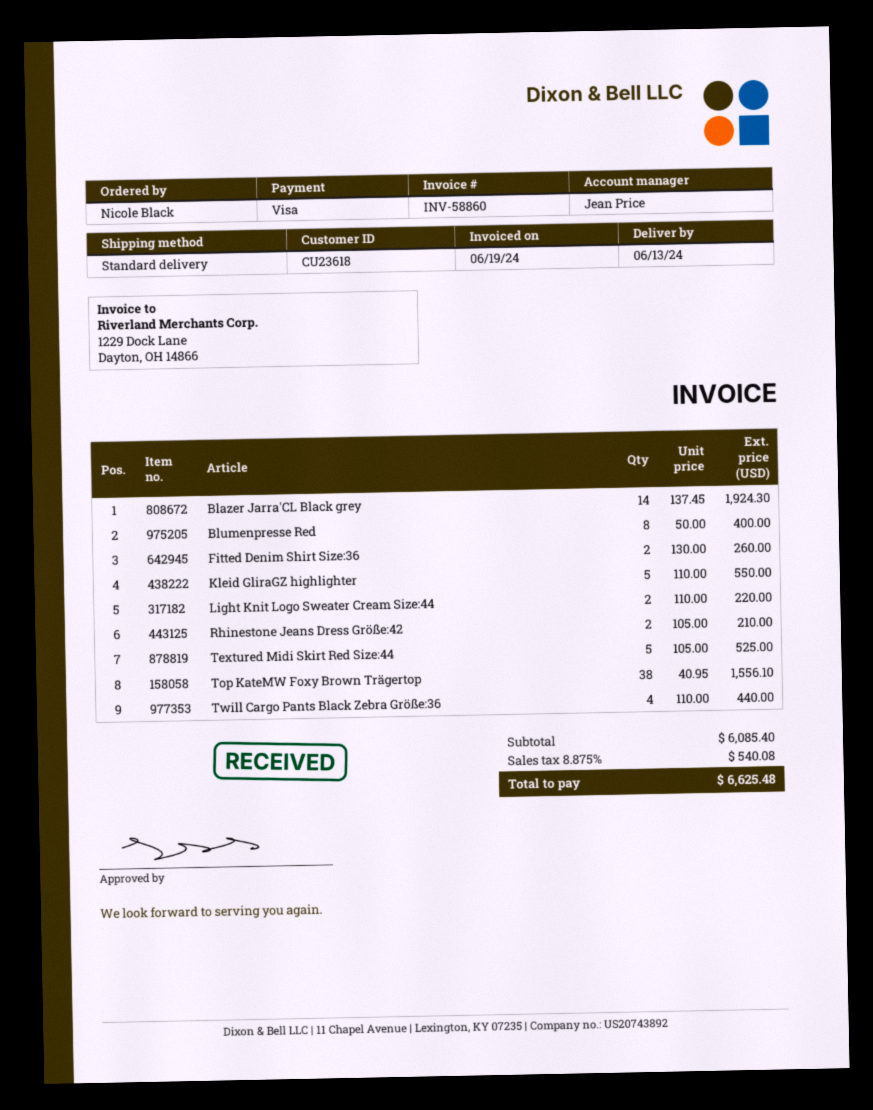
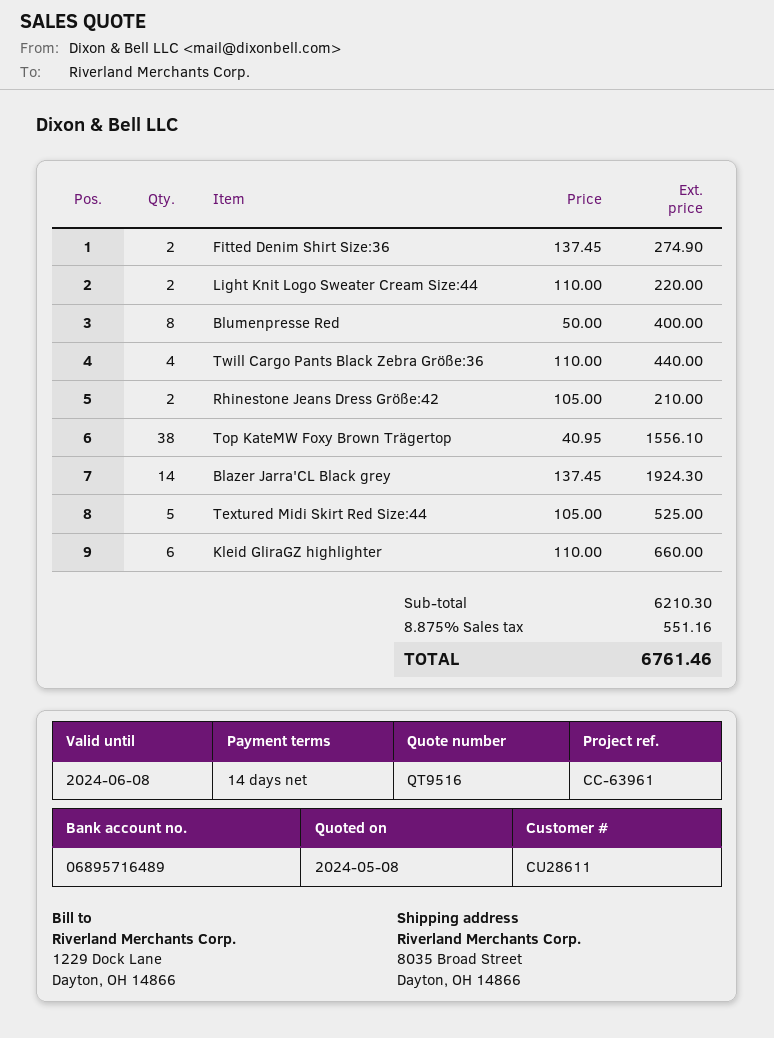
customer number: CU23618 -> CU28611
Fitted Denim Shirt Size:36: 2 x 130.00 = 260.00 -> 2 x 137.45 = 274.90
Kleid GliraGZ highlighter: 5 x 110.00 = 550.00 -> 6 x 110.00 = 660.00
subtotal: 6085.40 -> 6210.30
tax: 8.875% = 540.08 -> 8.875% = 551.16
total: 6625.48 -> 6761.46

